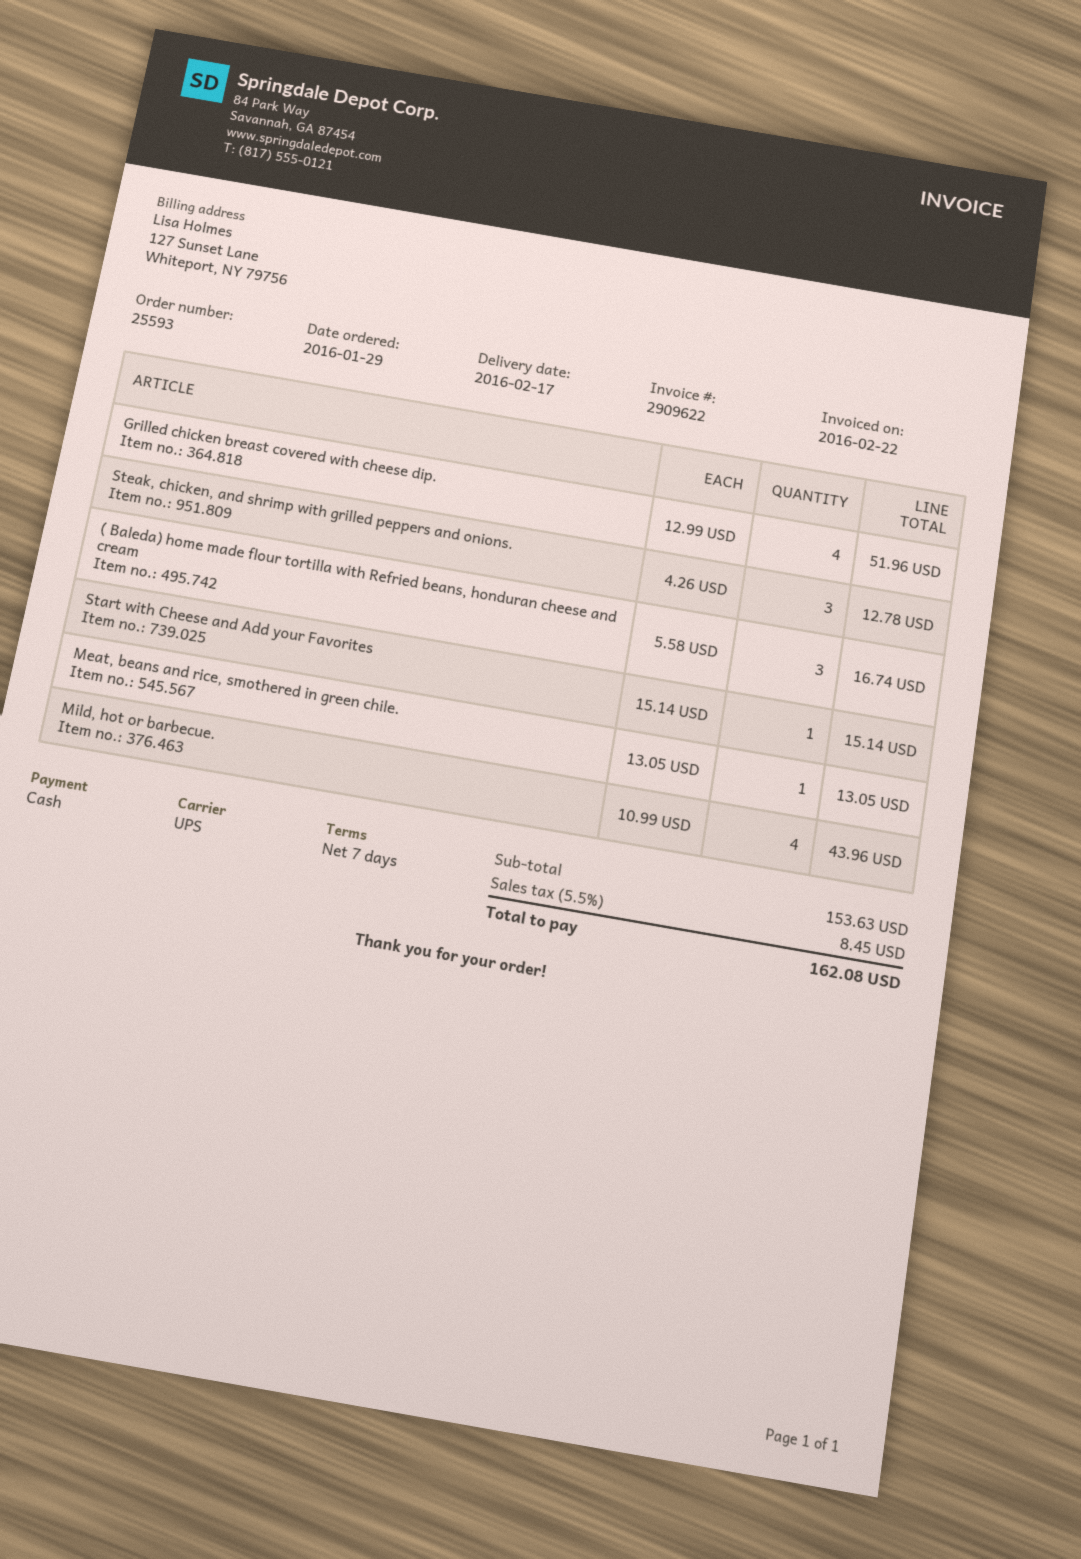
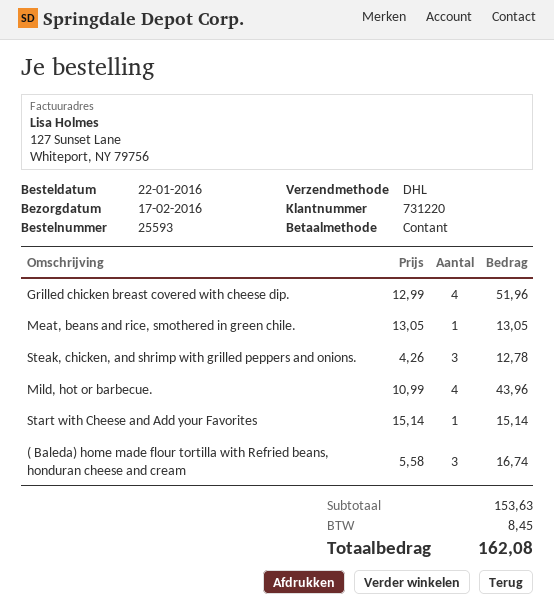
order date: 2016-01-29 -> 2016-01-22
shipping method: UPS -> DHL

